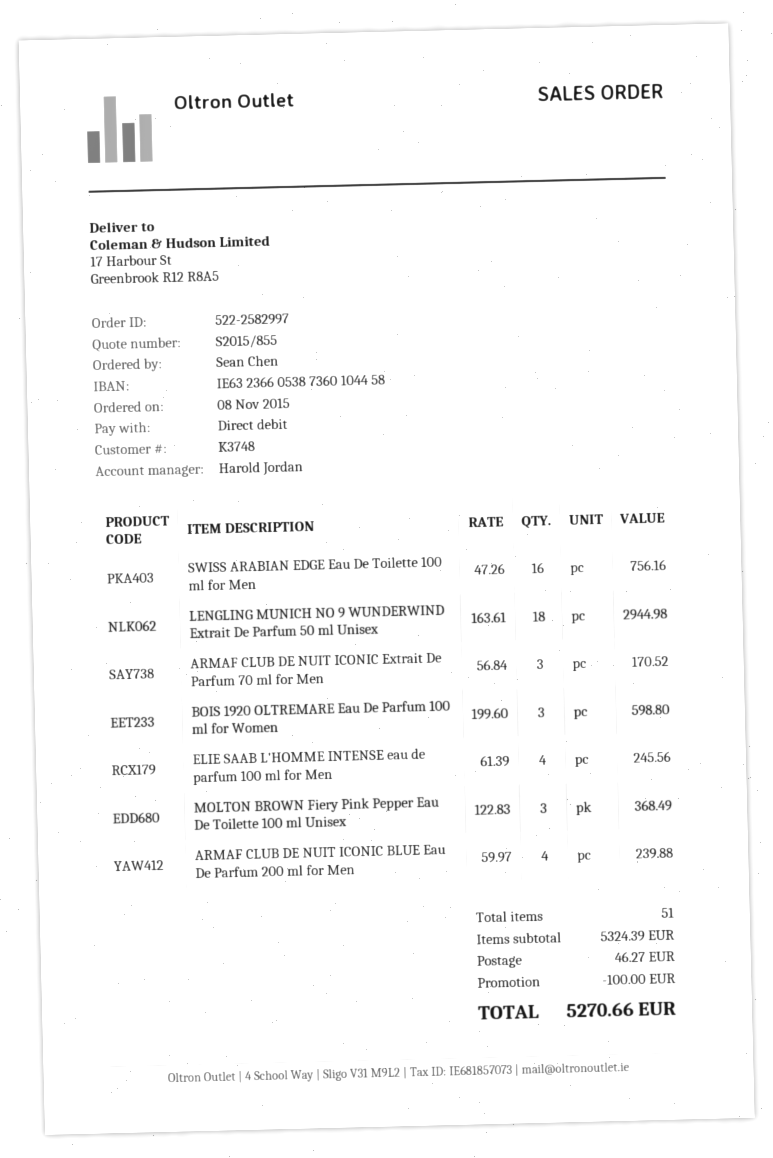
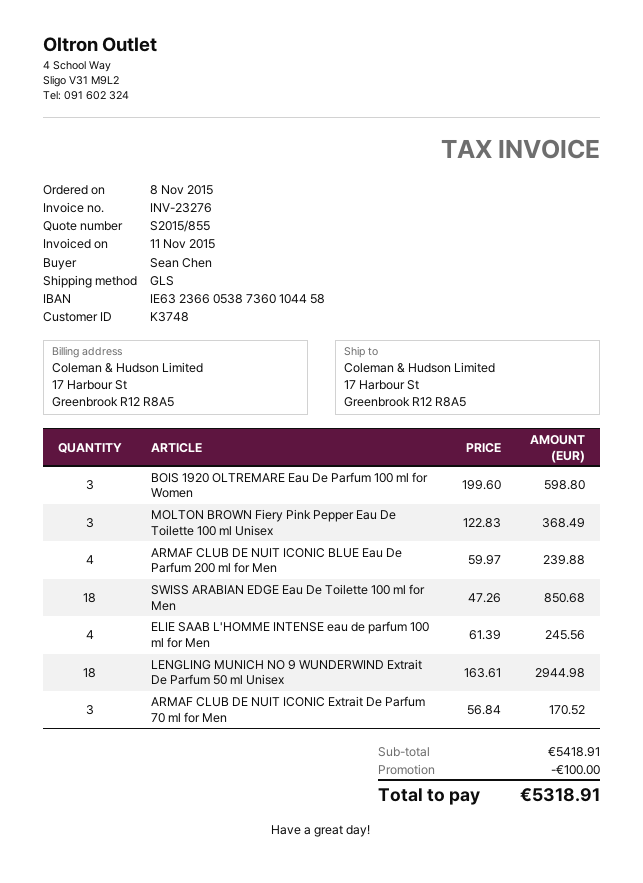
SWISS ARABIAN EDGE Eau De Toilette 100 ml for Men: 16 x 47.26 = 756.16 -> 18 x 47.26 = 850.68
subtotal: 5324.39 -> 5418.91
shipping: 46.27 -> none
total: 5270.66 -> 5318.91

